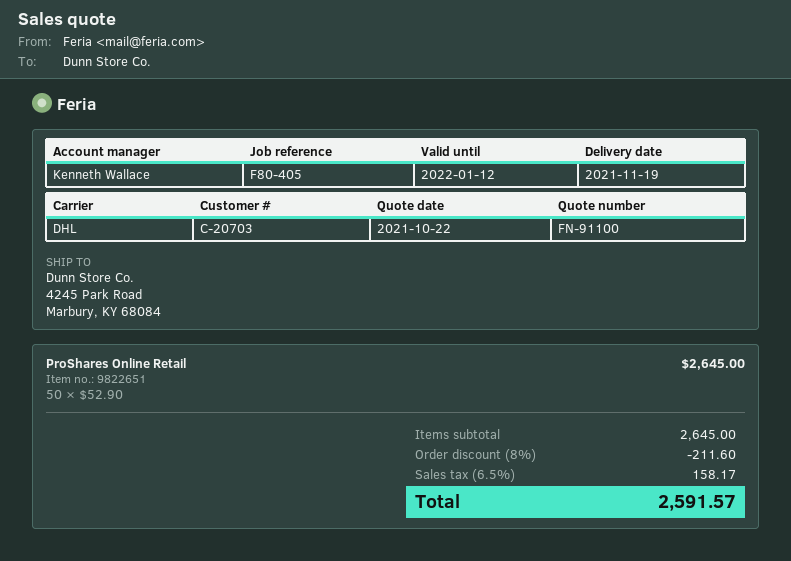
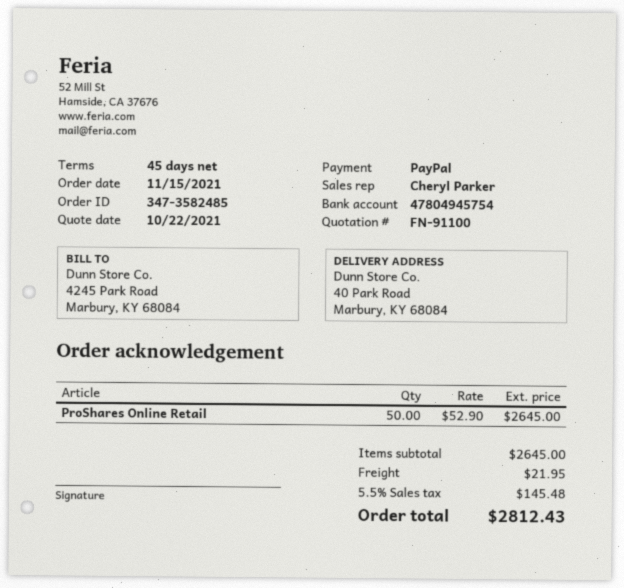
sales rep: Kenneth Wallace -> Cheryl Parker
ship to: 4245 Park Road, Marbury, KY 68084 -> 40 Park Road, Marbury, KY 68084
discount: 8% = 211.60 -> none
shipping: none -> 21.95
tax: 6.5% = 158.17 -> 5.5% = 145.48
total: 2591.57 -> 2812.43

